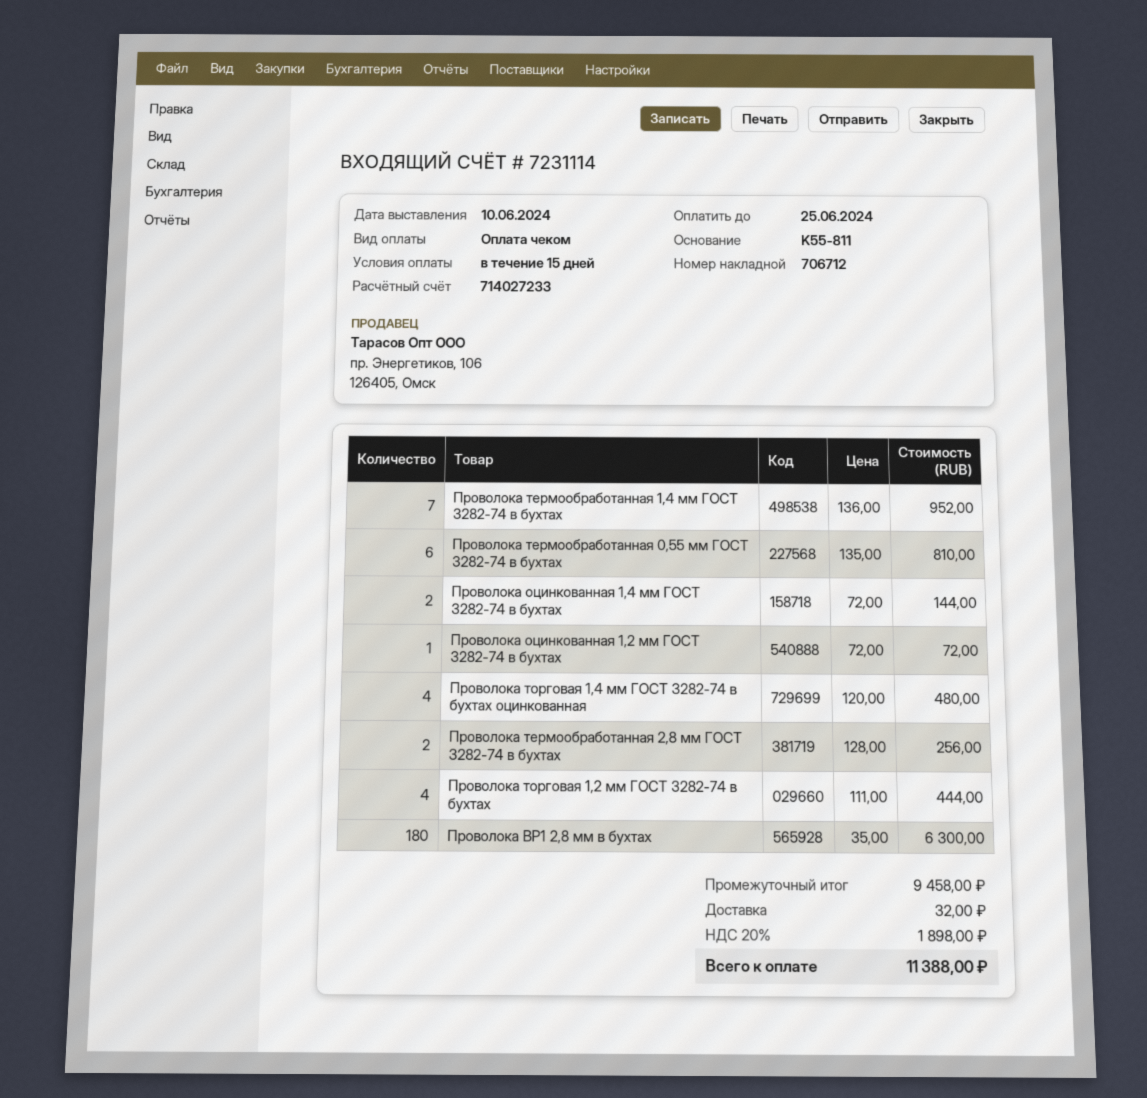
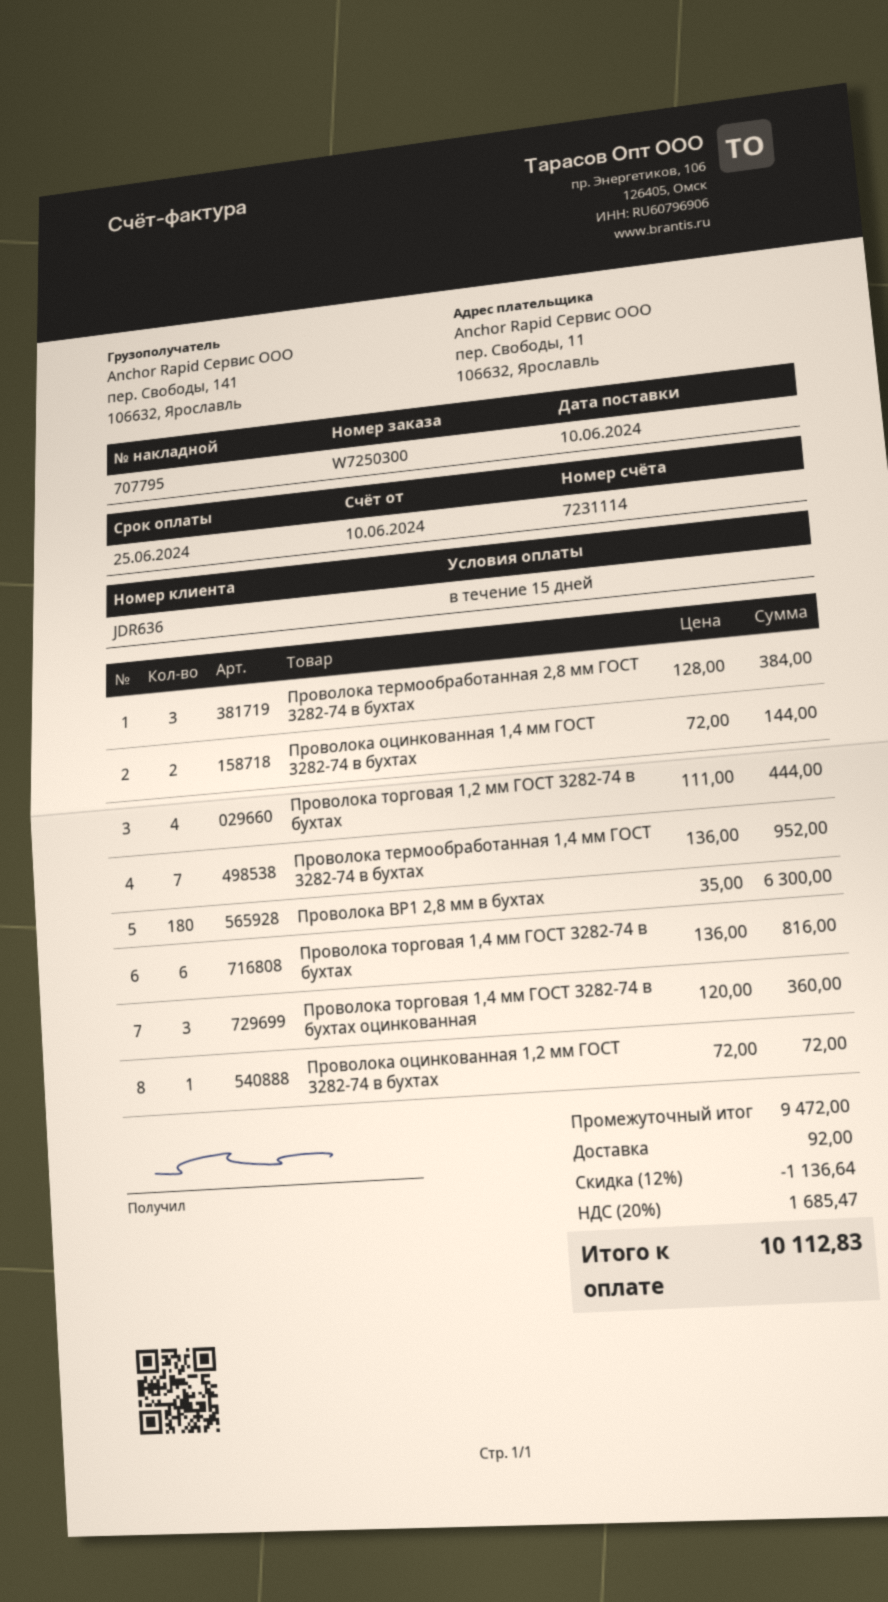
delivery note number: 706712 -> 707795
Проволока термообработанная 0,55 мм ГОСТ 3282-74 в бухтах: 6 x 135.00 = 810.00 -> none
Проволока торговая 1,4 мм ГОСТ 3282-74 в бухтах оцинкованная: 4 x 120.00 = 480.00 -> 3 x 120.00 = 360.00
Проволока термообработанная 2,8 мм ГОСТ 3282-74 в бухтах: 2 x 128.00 = 256.00 -> 3 x 128.00 = 384.00
Проволока торговая 1,4 мм ГОСТ 3282-74 в бухтах: none -> 6 x 136.00 = 816.00
subtotal: 9458.00 -> 9472.00
discount: none -> 12% = 1136.64
shipping: 32.00 -> 92.00
tax: 20% = 1898.00 -> 20% = 1685.47
total: 11388.00 -> 10112.83

